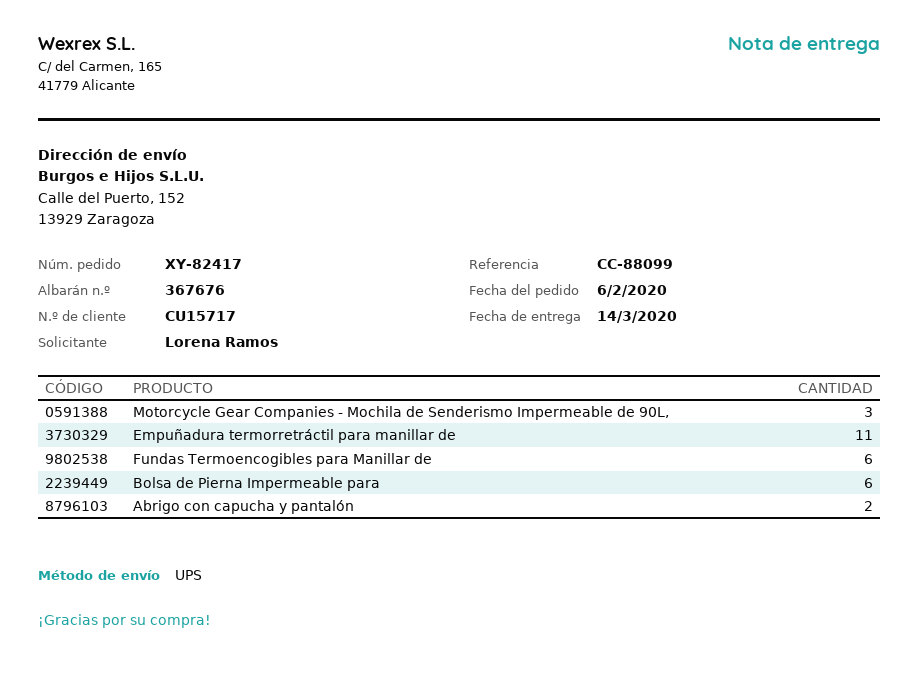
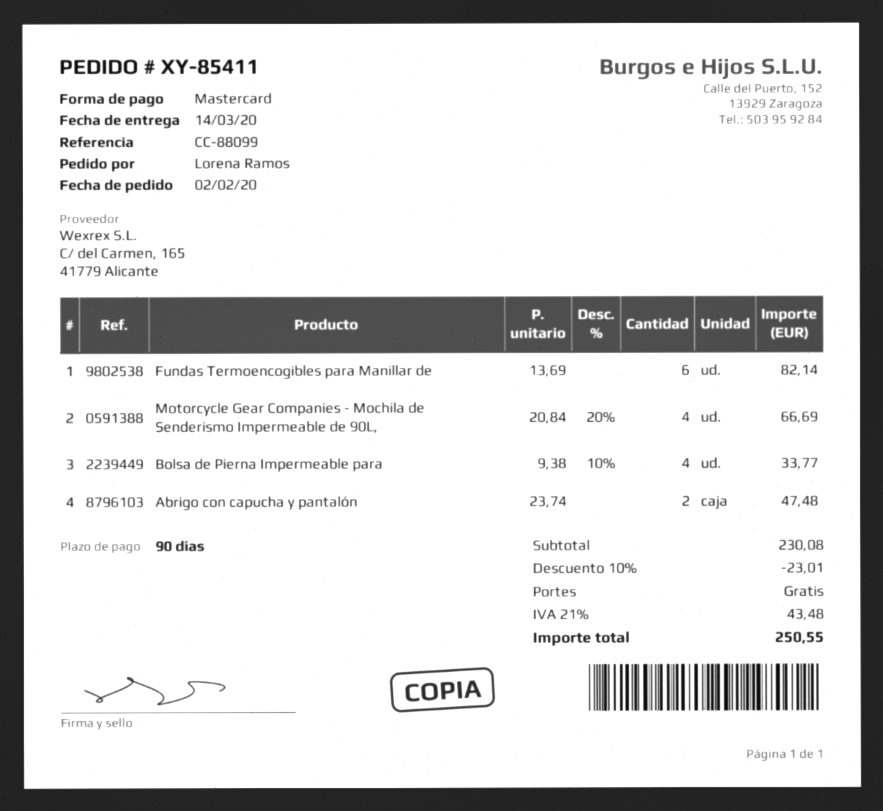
order number: XY-82417 -> XY-85411
order date: 2020-02-06 -> 2020-02-02
Motorcycle Gear Companies - Mochila de Senderismo Impermeable de 90L,: 3 -> 4
Empuñadura termorretráctil para manillar de: 11 -> none
Bolsa de Pierna Impermeable para: 6 -> 4

